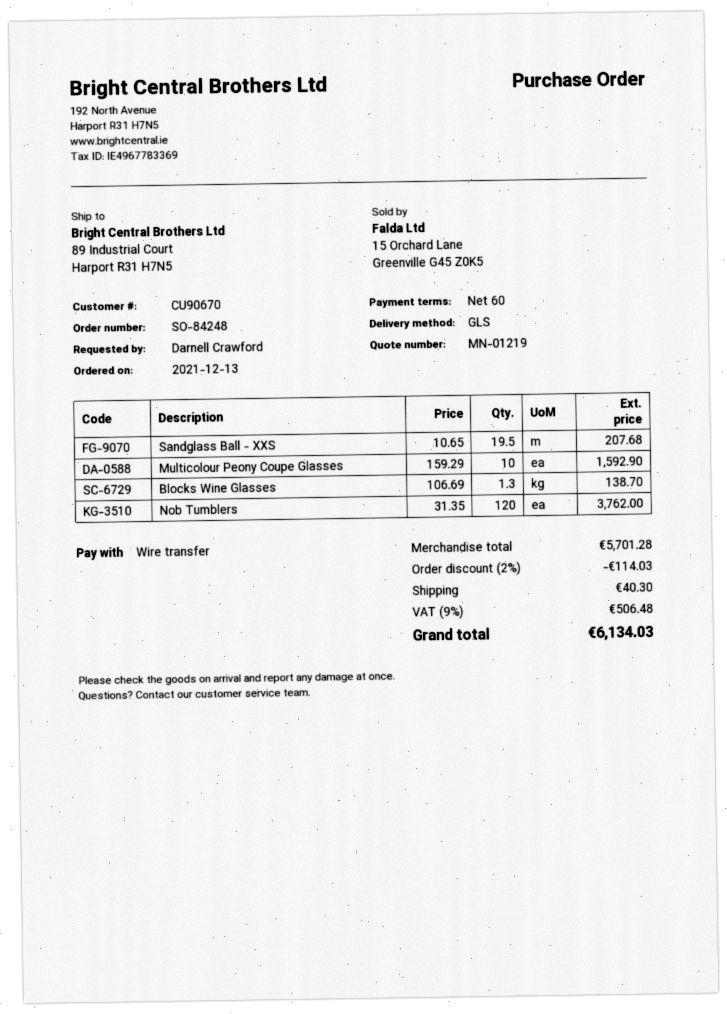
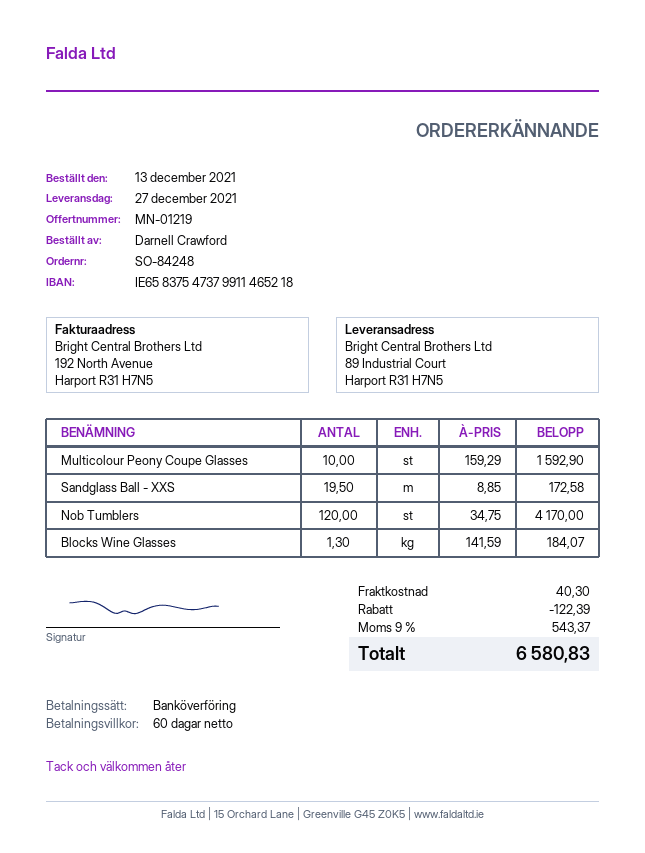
Sandglass Ball - XXS: 19.5 x 10.65 = 207.68 -> 19.5 x 8.85 = 172.58
Blocks Wine Glasses: 1.3 x 106.69 = 138.70 -> 1.3 x 141.59 = 184.07
Nob Tumblers: 120 x 31.35 = 3762.00 -> 120 x 34.75 = 4170.00
discount: 114.03 -> 122.39
tax: 9% = 506.48 -> 9% = 543.37
total: 6134.03 -> 6580.83

